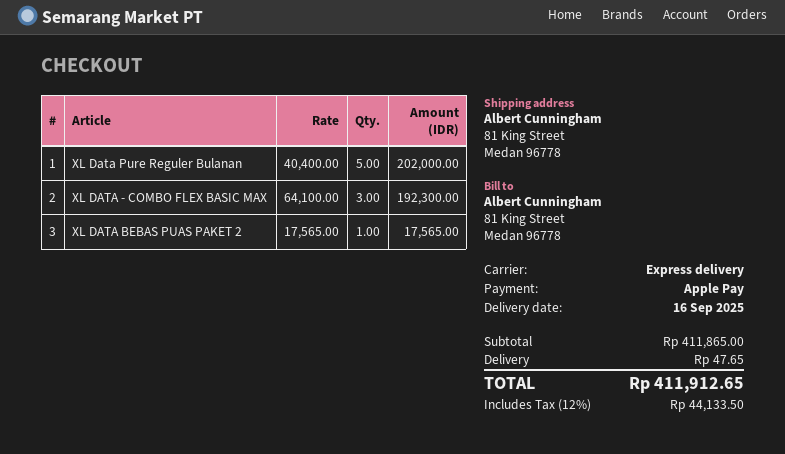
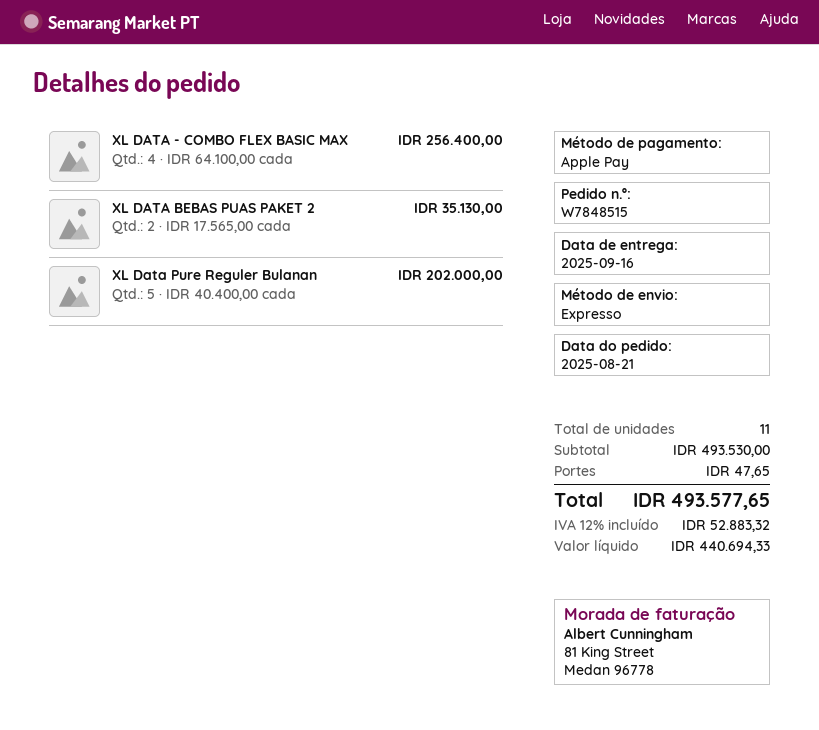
XL DATA - COMBO FLEX BASIC MAX: 3 x 64100.00 = 192300.00 -> 4 x 64100.00 = 256400.00
XL DATA BEBAS PUAS PAKET 2: 1 x 17565.00 = 17565.00 -> 2 x 17565.00 = 35130.00
subtotal: 411865.00 -> 493530.00
tax: 12% = 44133.50 -> 12% = 52883.32
total: 411912.65 -> 493577.65

